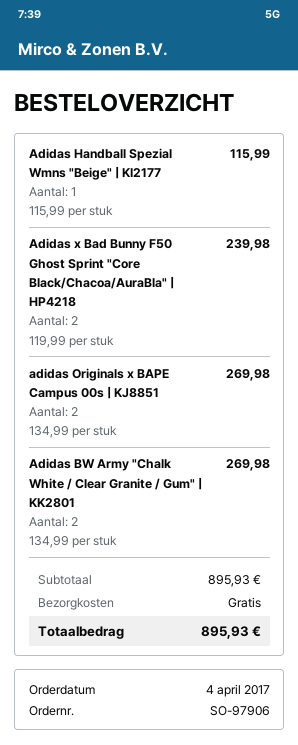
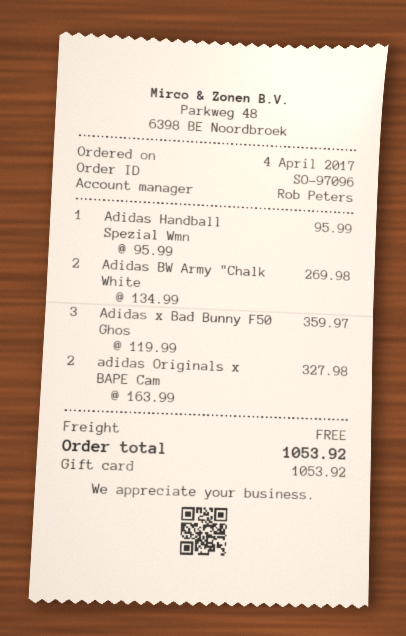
order number: SO-97906 -> SO-97096
Adidas Handball Spezial Wmns "Beige" | KI2177: 1 x 115.99 = 115.99 -> 1 x 95.99 = 95.99
Adidas x Bad Bunny F50 Ghost Sprint "Core Black/Chacoa/AuraBla" | HP4218: 2 x 119.99 = 239.98 -> 3 x 119.99 = 359.97
adidas Originals x BAPE Campus 00s | KJ8851: 2 x 134.99 = 269.98 -> 2 x 163.99 = 327.98
total: 895.93 -> 1053.92

